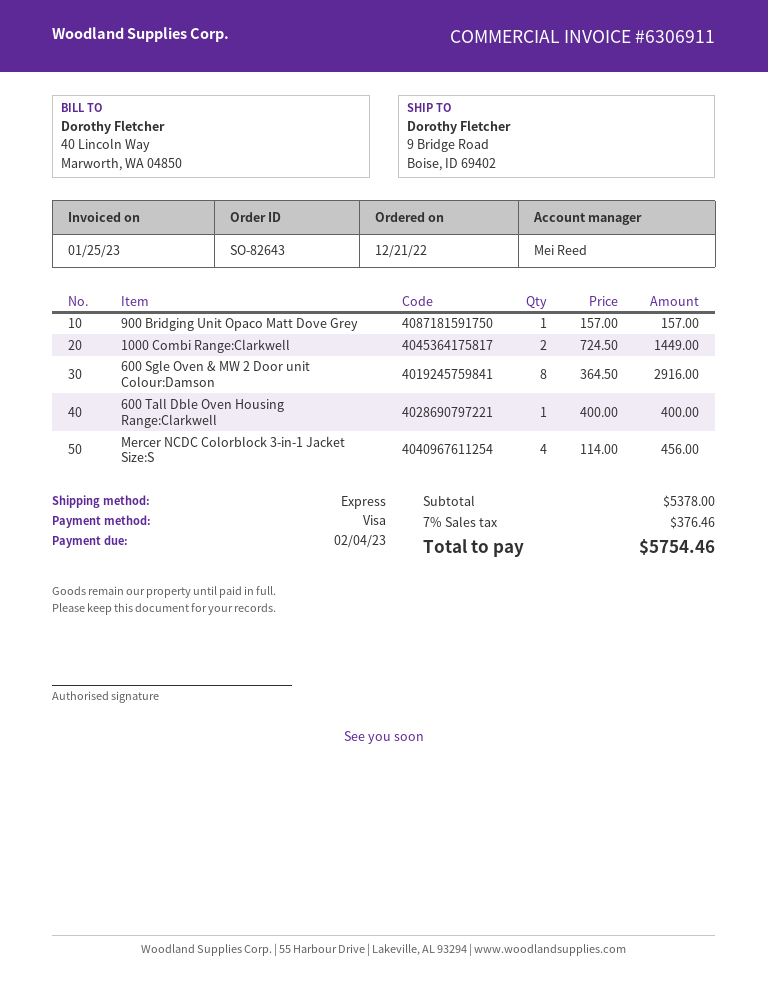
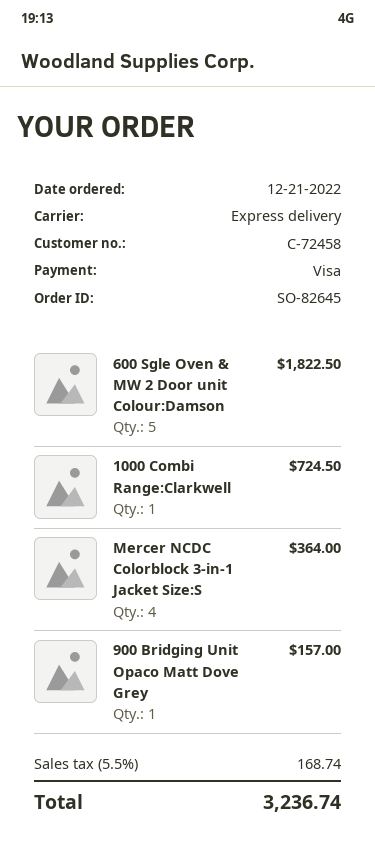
order number: SO-82643 -> SO-82645
1000 Combi Range:Clarkwell: 2 for 1449.00 -> 1 for 724.50
600 Sgle Oven & MW 2 Door unit Colour:Damson: 8 for 2916.00 -> 5 for 1822.50
600 Tall Dble Oven Housing Range:Clarkwell: 1 for 400.00 -> none
Mercer NCDC Colorblock 3-in-1 Jacket Size:S: 4 for 456.00 -> 4 for 364.00
tax: 7% = 376.46 -> 5.5% = 168.74
total: 5754.46 -> 3236.74

